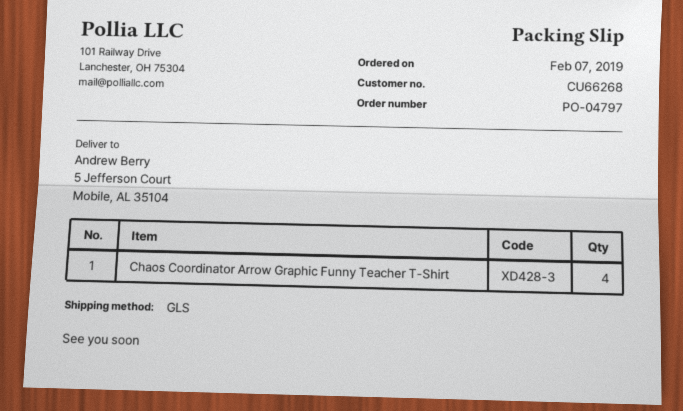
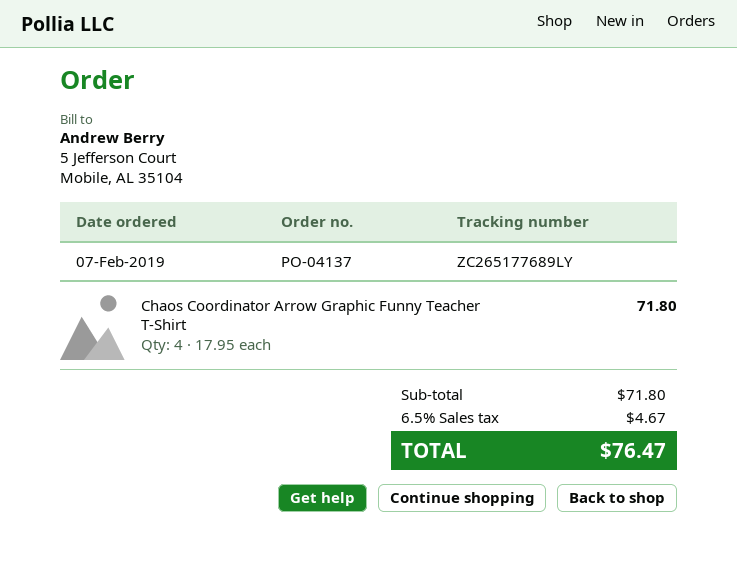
order number: PO-04797 -> PO-04137

